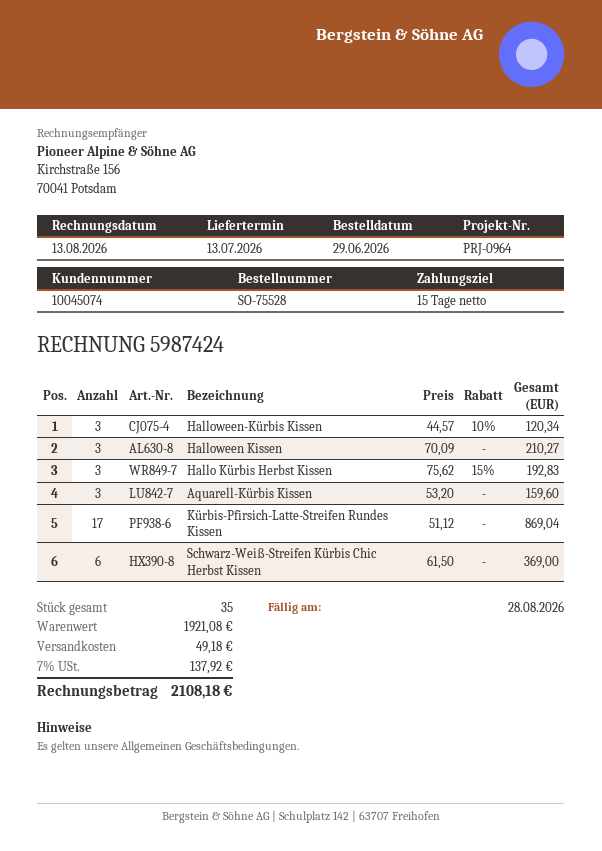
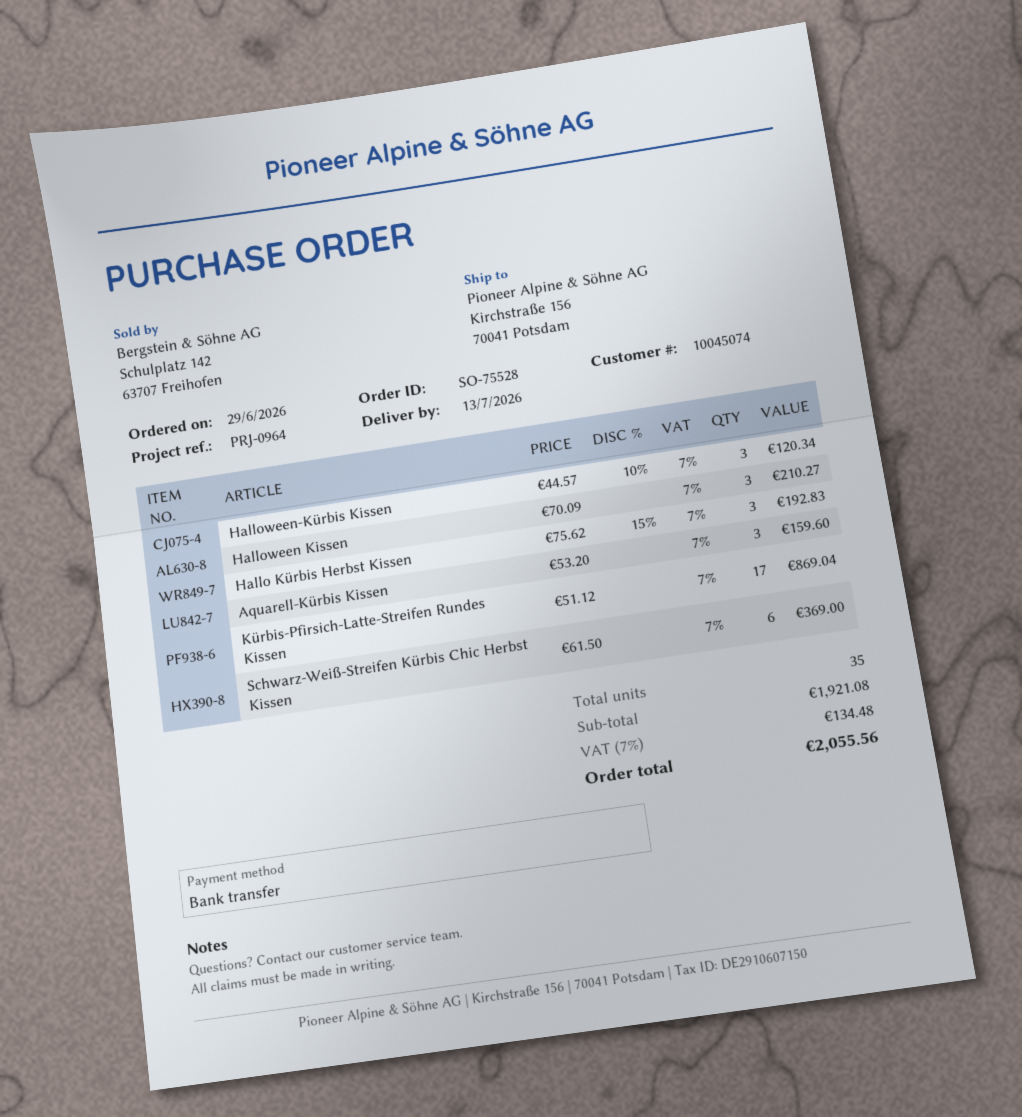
shipping: 49.18 -> none
tax: 7% = 137.92 -> 7% = 134.48
total: 2108.18 -> 2055.56

